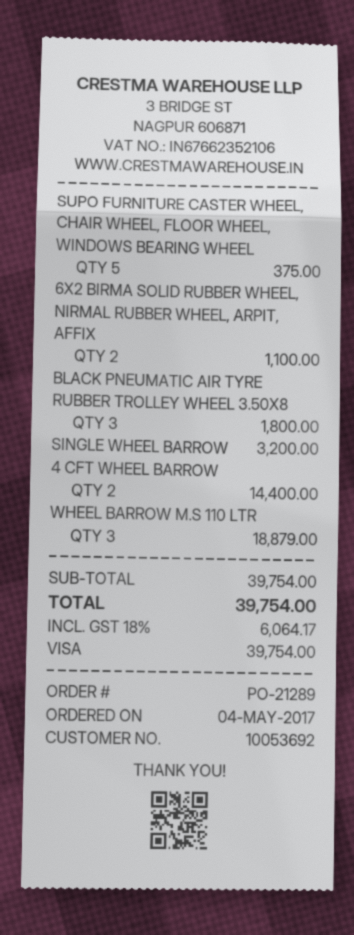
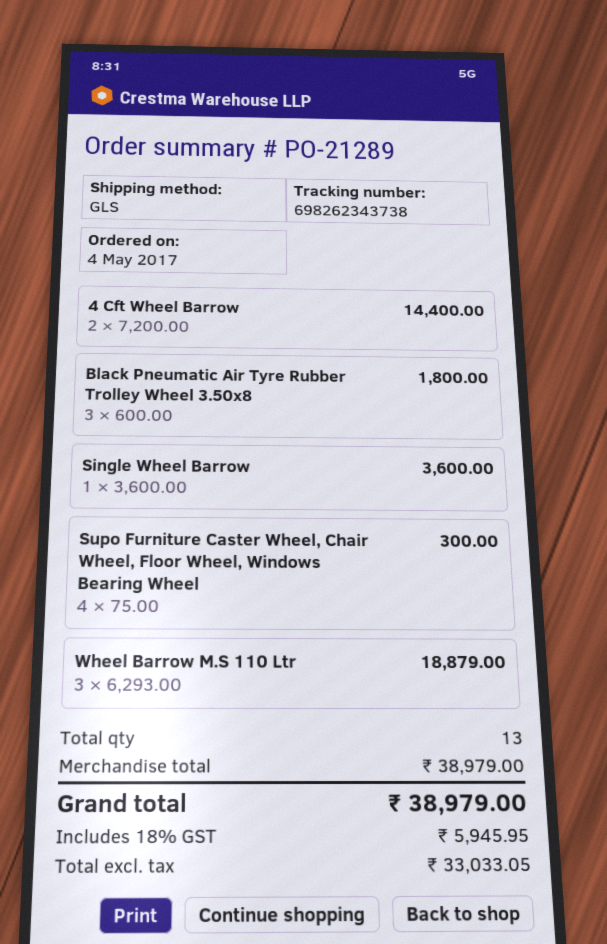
SUPO FURNITURE CASTER WHEEL, CHAIR WHEEL, FLOOR WHEEL, WINDOWS BEARING WHEEL: 5 for 375.00 -> 4 for 300.00
6X2 BIRMA SOLID RUBBER WHEEL, NIRMAL RUBBER WHEEL, ARPIT, AFFIX: 2 for 1100.00 -> none
SINGLE WHEEL BARROW: 1 for 3200.00 -> 1 for 3600.00
subtotal: 39754.00 -> 38979.00
tax: 18% = 6064.17 -> 18% = 5945.95
total: 39754.00 -> 38979.00

